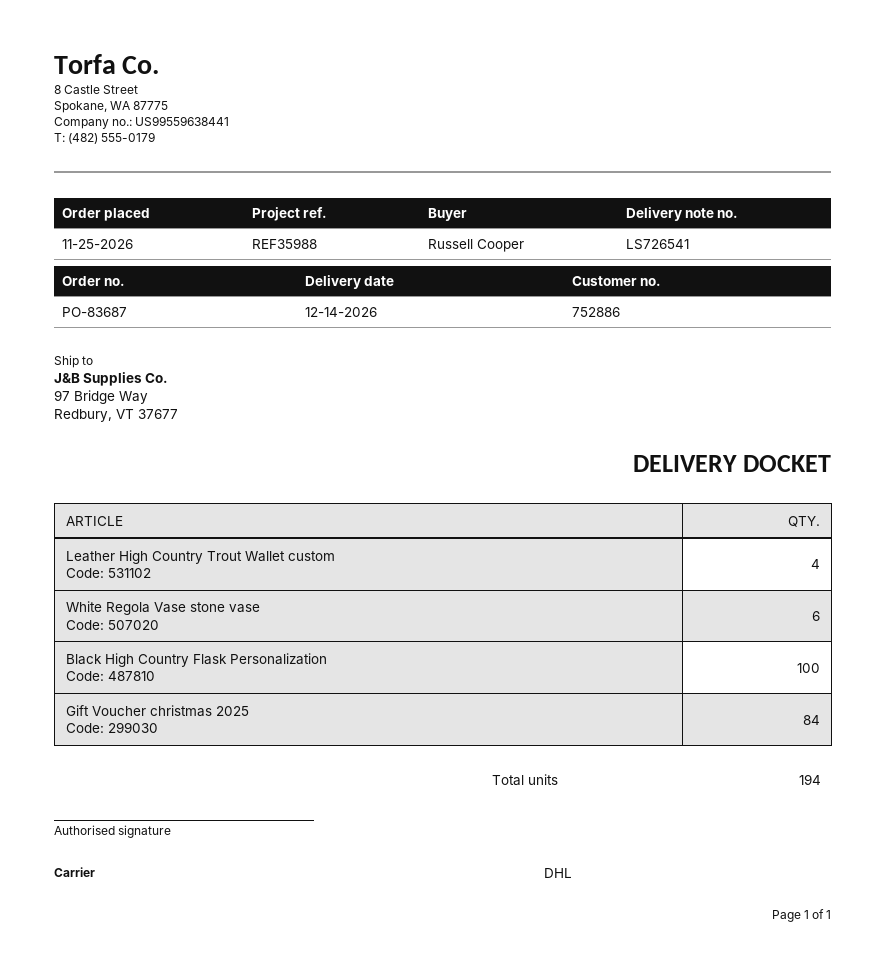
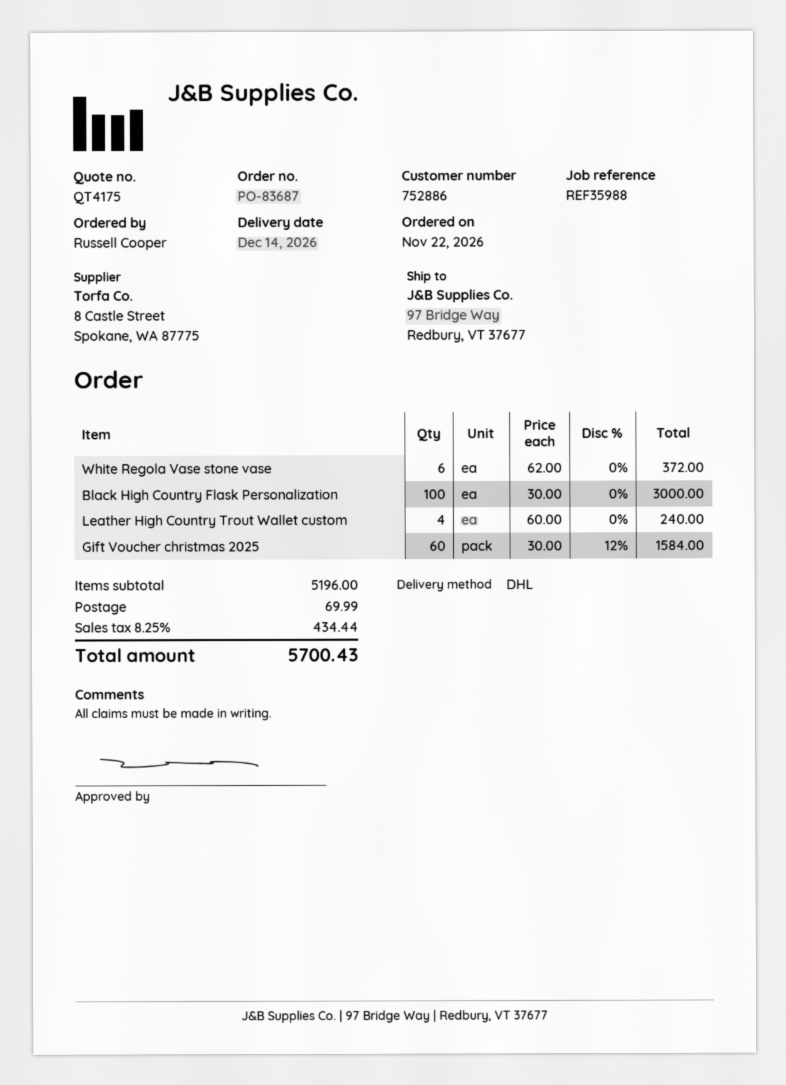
order date: 2026-11-25 -> 2026-11-22
Gift Voucher christmas 2025: 84 -> 60

